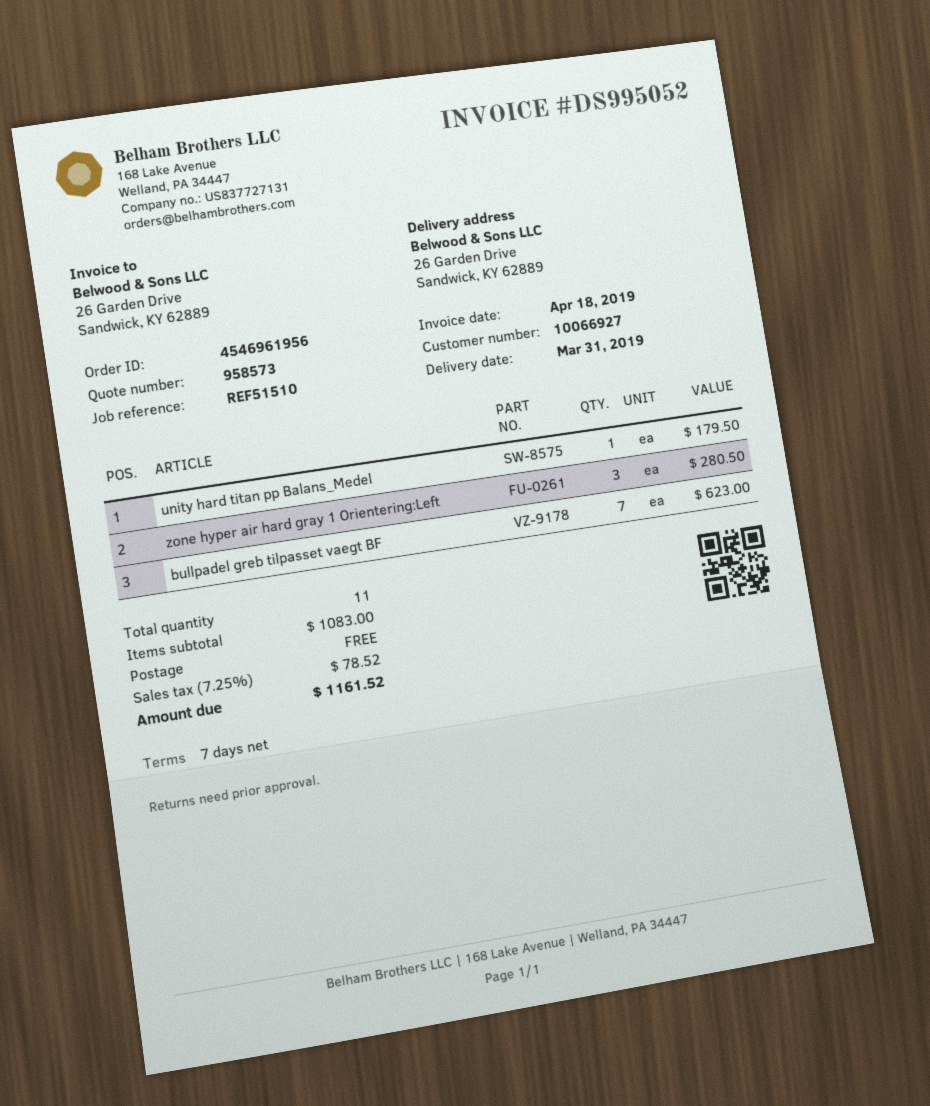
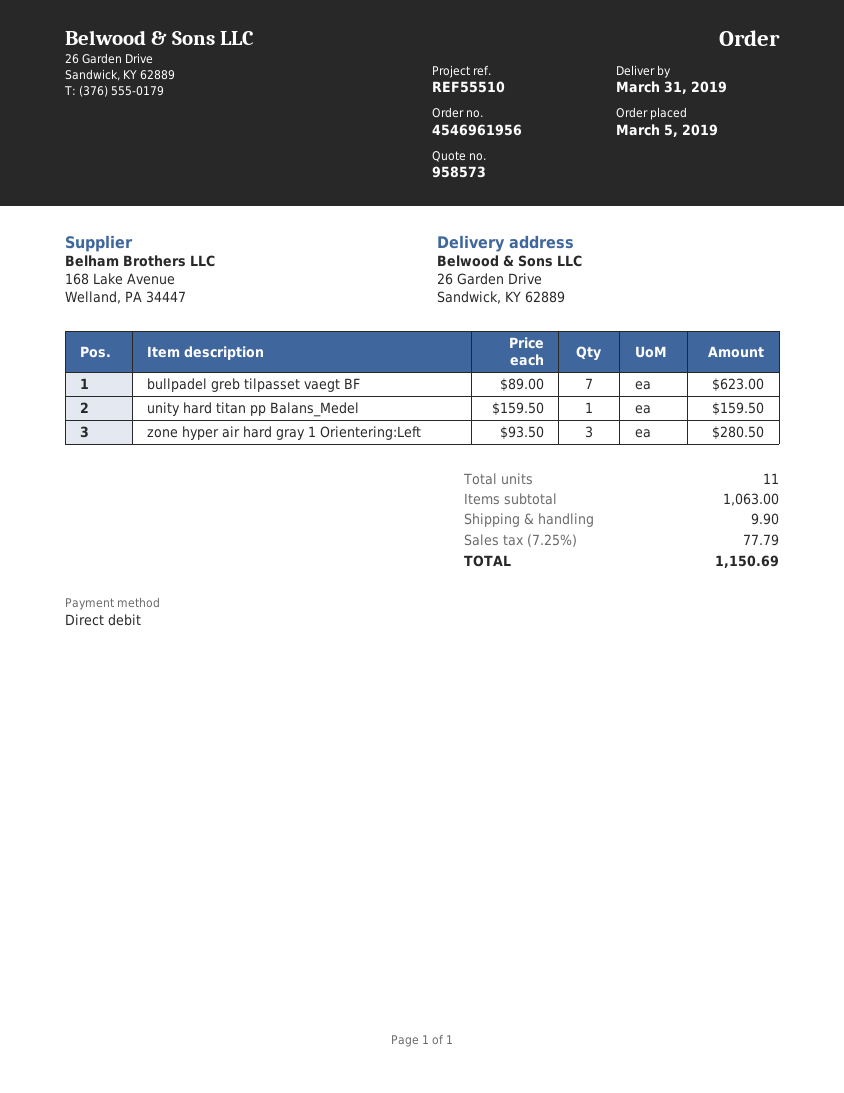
reference: REF51510 -> REF55510
unity hard titan pp Balans_Medel: 1 for 179.50 -> 1 for 159.50
subtotal: 1083.00 -> 1063.00
shipping: 0.00 -> 9.90
tax: 7.25% = 78.52 -> 7.25% = 77.79
total: 1161.52 -> 1150.69

